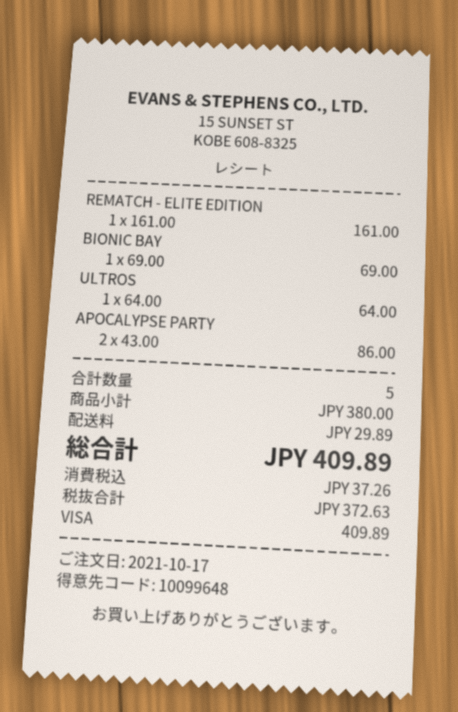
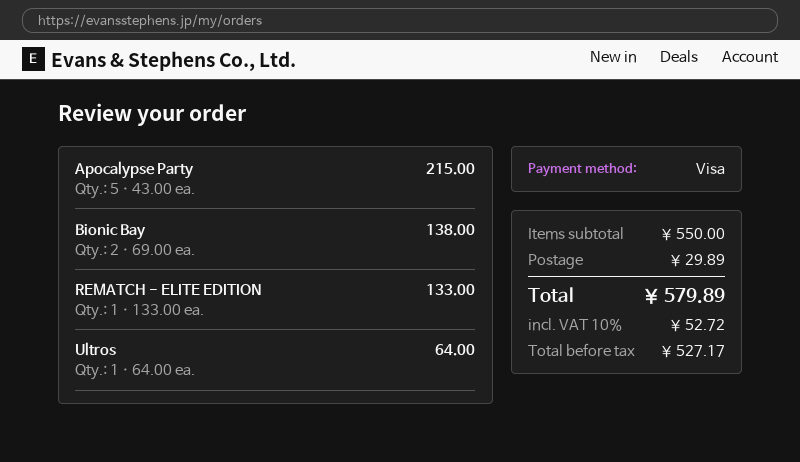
REMATCH - ELITE EDITION: 1 x 161.00 = 161.00 -> 1 x 133.00 = 133.00
BIONIC BAY: 1 x 69.00 = 69.00 -> 2 x 69.00 = 138.00
APOCALYPSE PARTY: 2 x 43.00 = 86.00 -> 5 x 43.00 = 215.00
subtotal: 380.00 -> 550.00
net: 372.63 -> 527.17
tax: 37.26 -> 52.72
total: 409.89 -> 579.89

